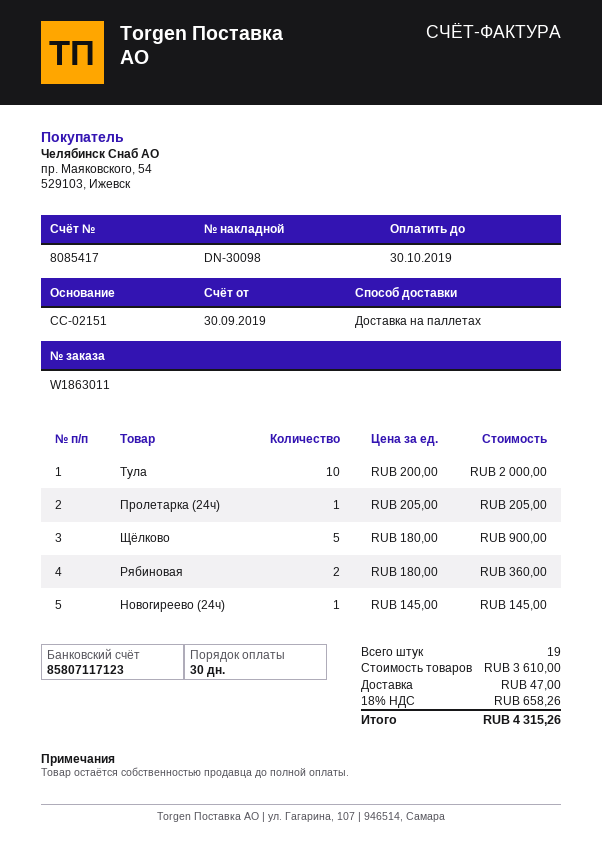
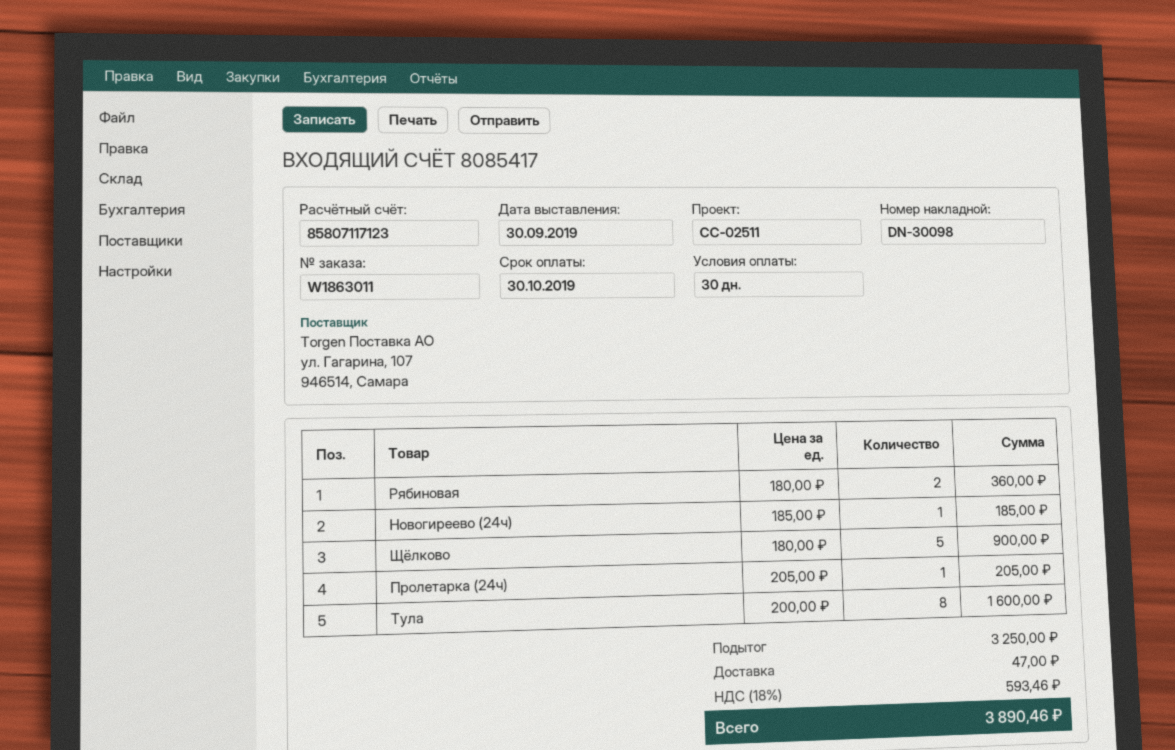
reference: CC-02151 -> CC-02511
Тула: 10 x 200.00 = 2000.00 -> 8 x 200.00 = 1600.00
Новогиреево (24ч): 1 x 145.00 = 145.00 -> 1 x 185.00 = 185.00
subtotal: 3610.00 -> 3250.00
tax: 18% = 658.26 -> 18% = 593.46
total: 4315.26 -> 3890.46

